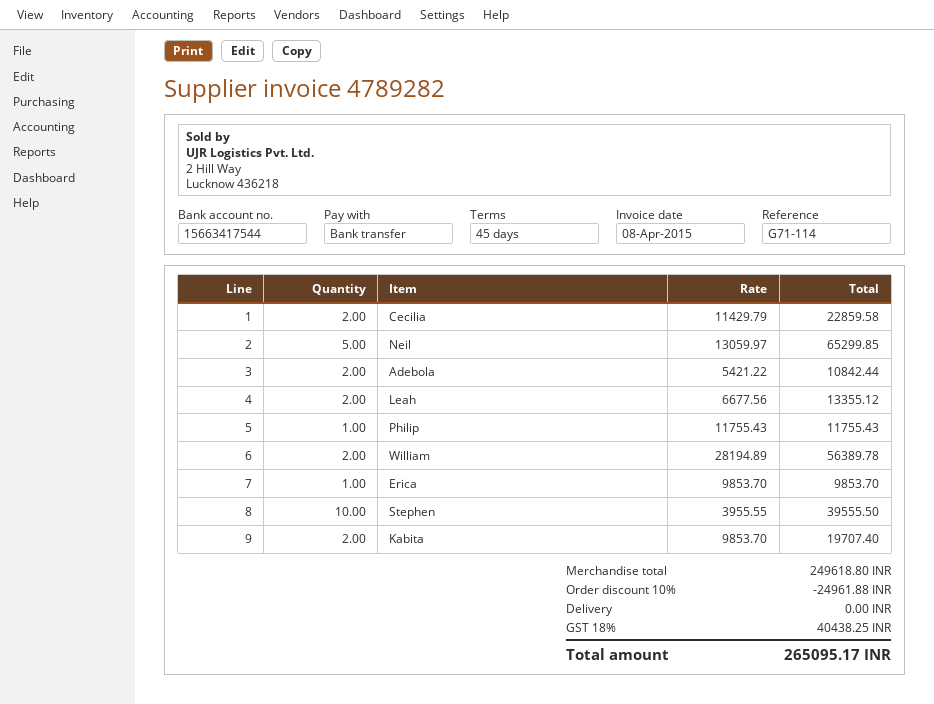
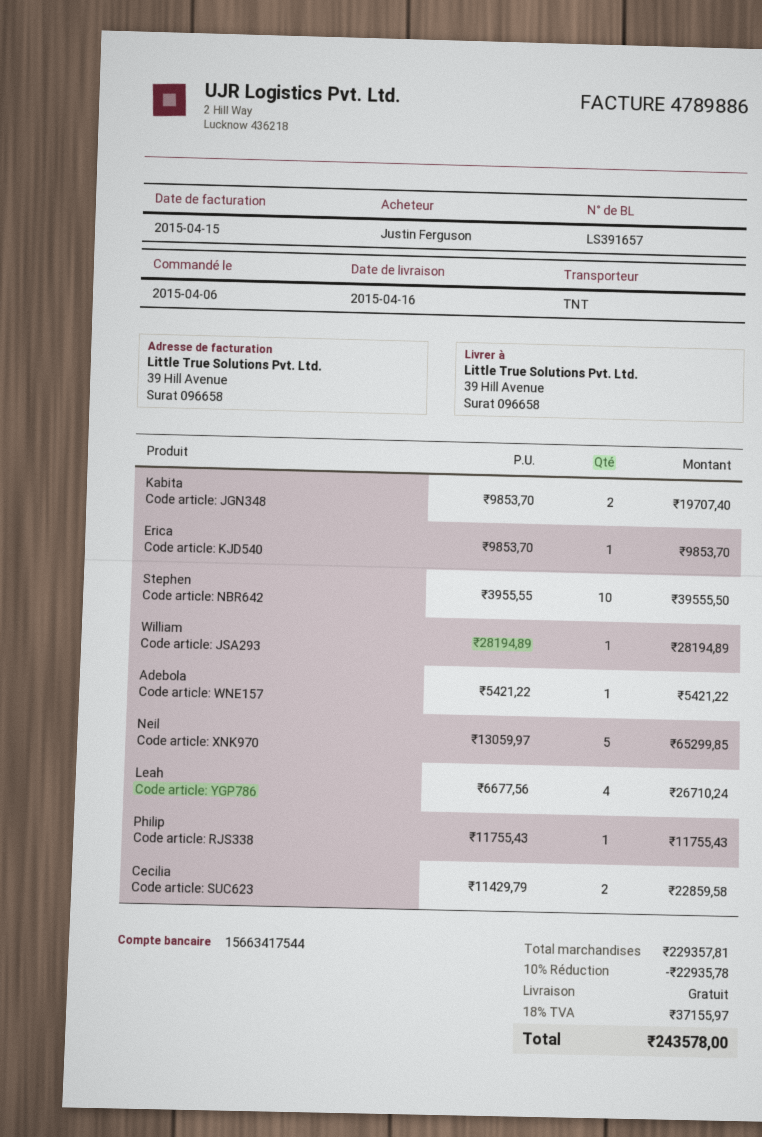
invoice number: 4789282 -> 4789886
invoice date: 2015-04-08 -> 2015-04-15
Adebola: 2 x 5421.22 = 10842.44 -> 1 x 5421.22 = 5421.22
Leah: 2 x 6677.56 = 13355.12 -> 4 x 6677.56 = 26710.24
William: 2 x 28194.89 = 56389.78 -> 1 x 28194.89 = 28194.89
subtotal: 249618.80 -> 229357.81
discount: 10% = 24961.88 -> 10% = 22935.78
tax: 18% = 40438.25 -> 18% = 37155.97
total: 265095.17 -> 243578.00

